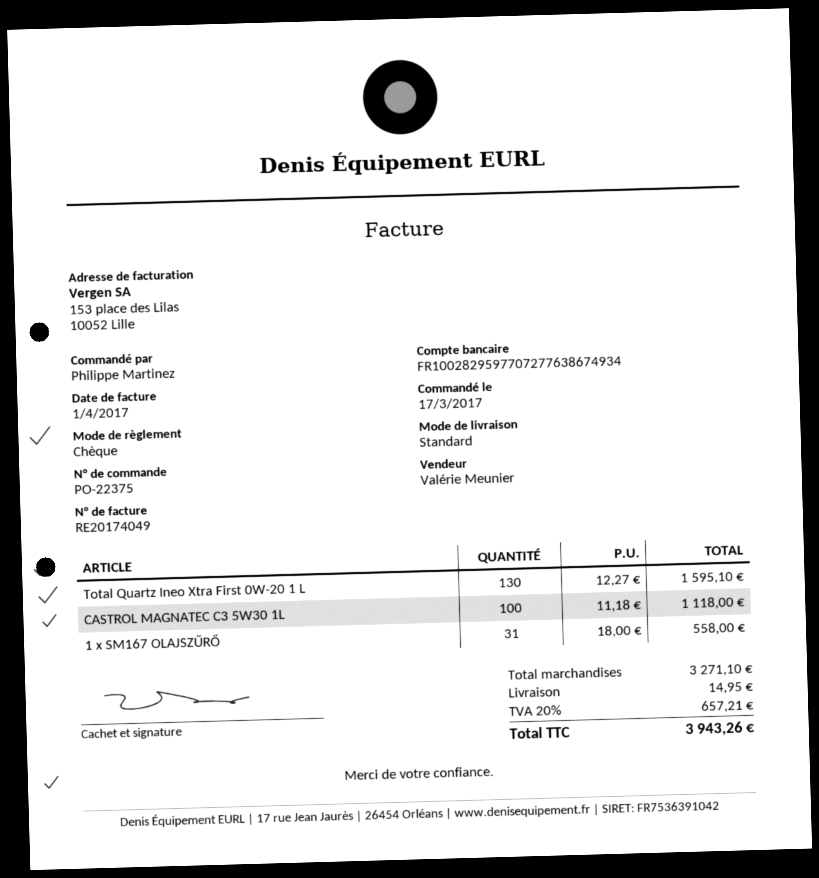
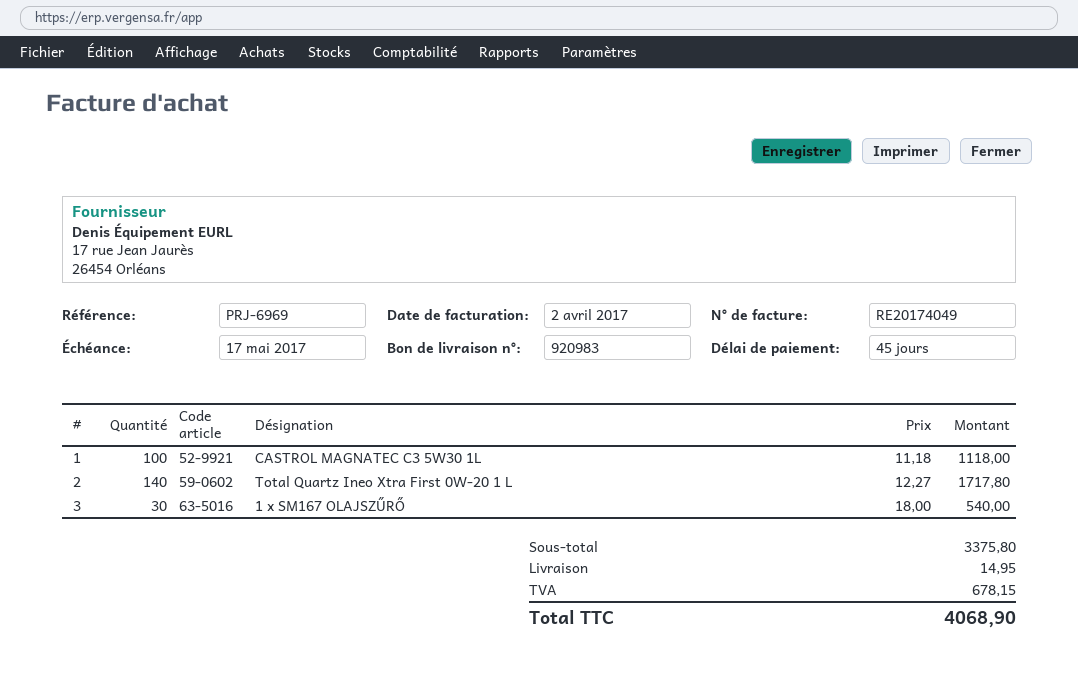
invoice date: 2017-04-01 -> 2017-04-02
Total Quartz Ineo Xtra First 0W-20 1 L: 130 x 12.27 = 1595.10 -> 140 x 12.27 = 1717.80
1 x SM167 OLAJSZŰRŐ: 31 x 18.00 = 558.00 -> 30 x 18.00 = 540.00
subtotal: 3271.10 -> 3375.80
tax: 657.21 -> 678.15
total: 3943.26 -> 4068.90

